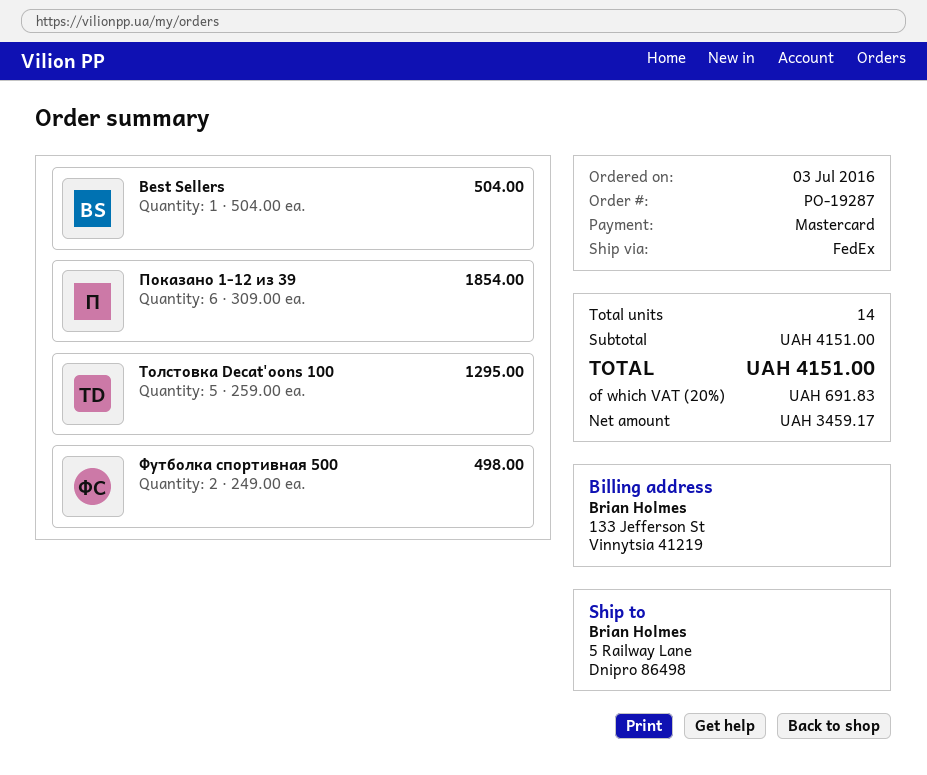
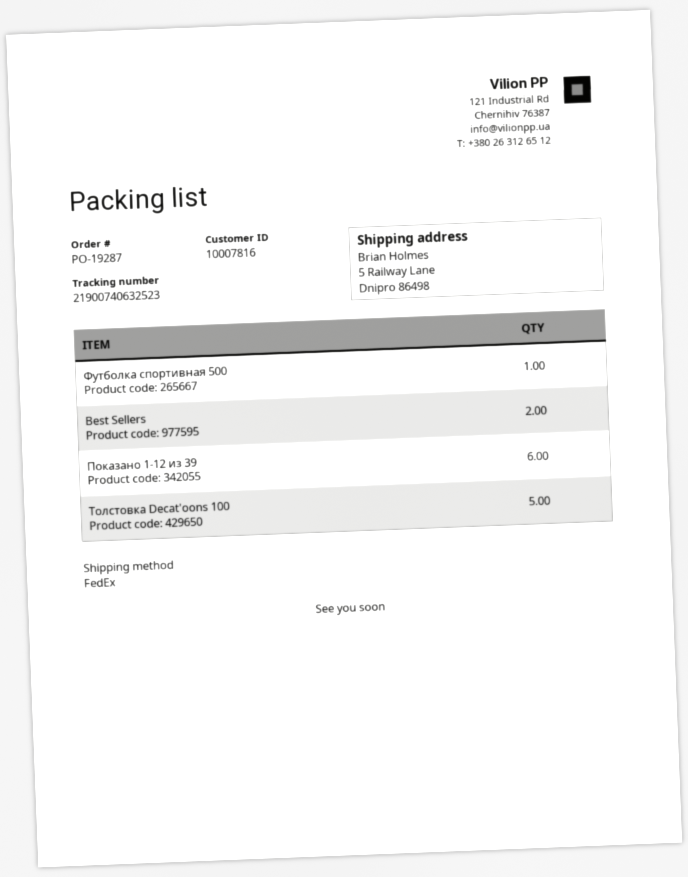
Best Sellers: 1 -> 2
Футболка спортивная 500: 2 -> 1

